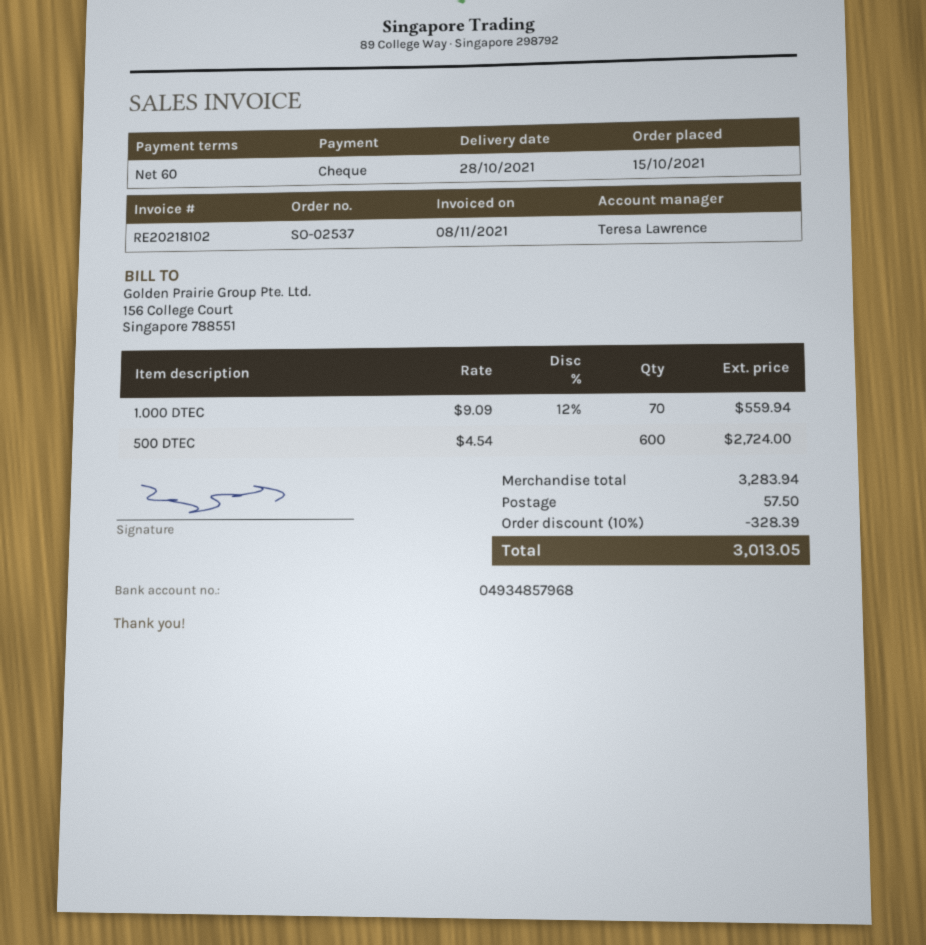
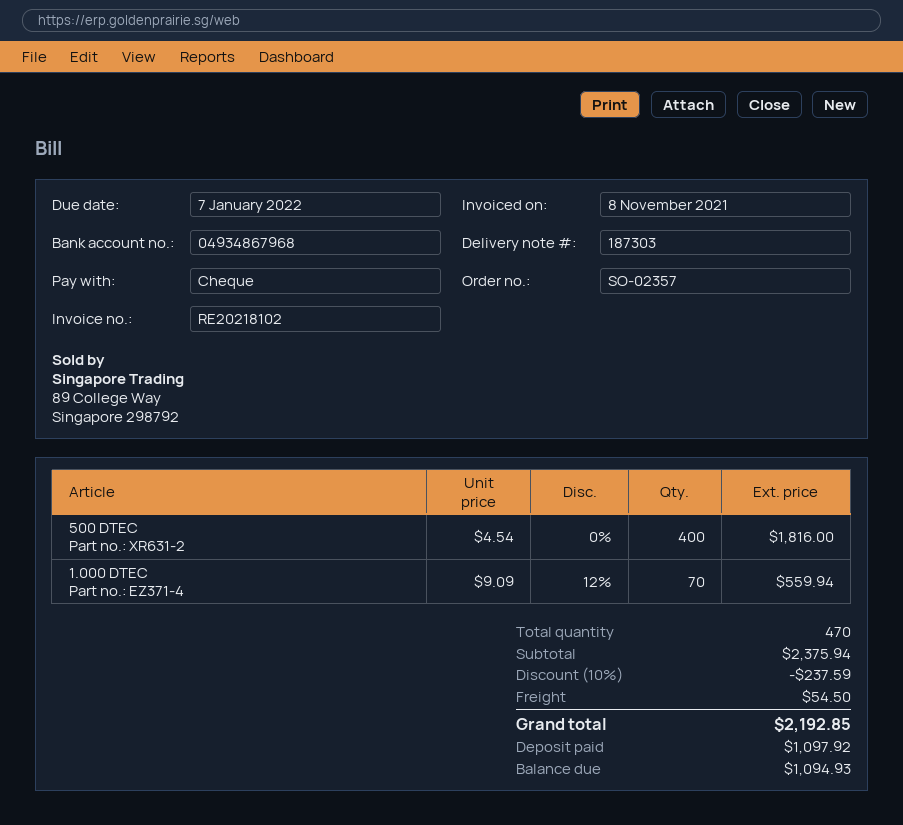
order number: SO-02537 -> SO-02357
bank account: 04934857968 -> 04934867968
500 DTEC: 600 x 4.54 = 2724.00 -> 400 x 4.54 = 1816.00
subtotal: 3283.94 -> 2375.94
discount: 10% = 328.39 -> 10% = 237.59
shipping: 57.50 -> 54.50
total: 3013.05 -> 2192.85

